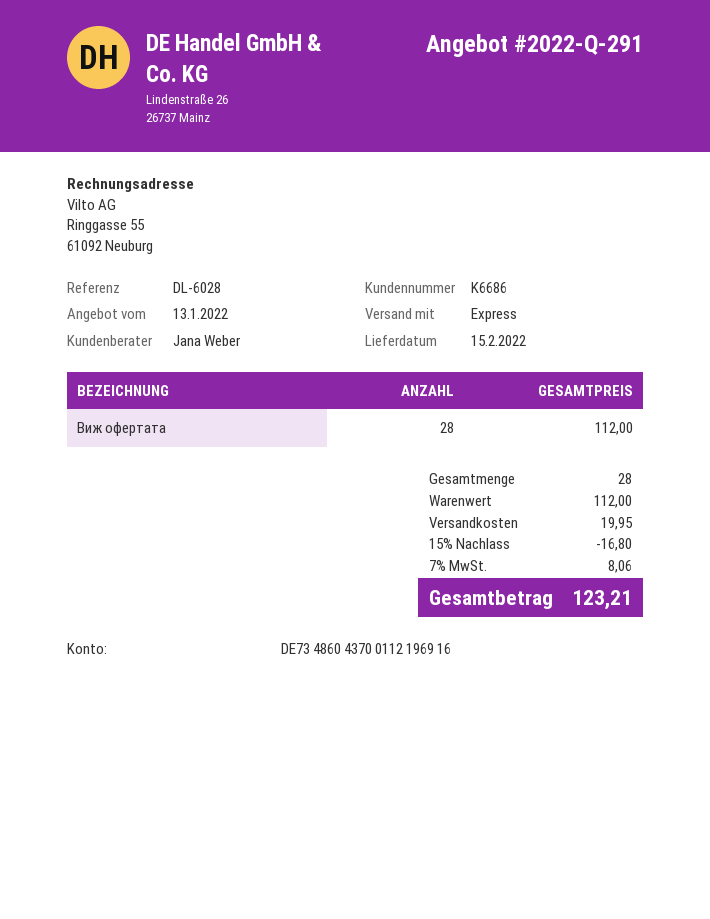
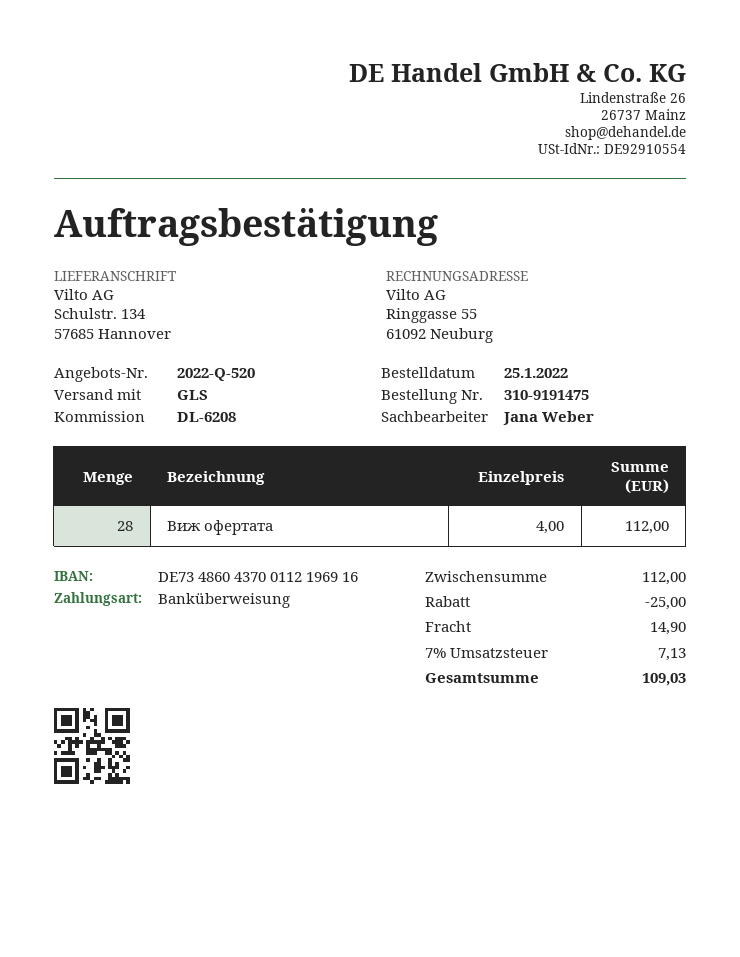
quote number: 2022-Q-291 -> 2022-Q-520
reference: DL-6028 -> DL-6208
shipping method: express -> GLS
discount: 16.80 -> 25.00
shipping: 19.95 -> 14.90
tax: 7% = 8.06 -> 7% = 7.13
total: 123.21 -> 109.03

